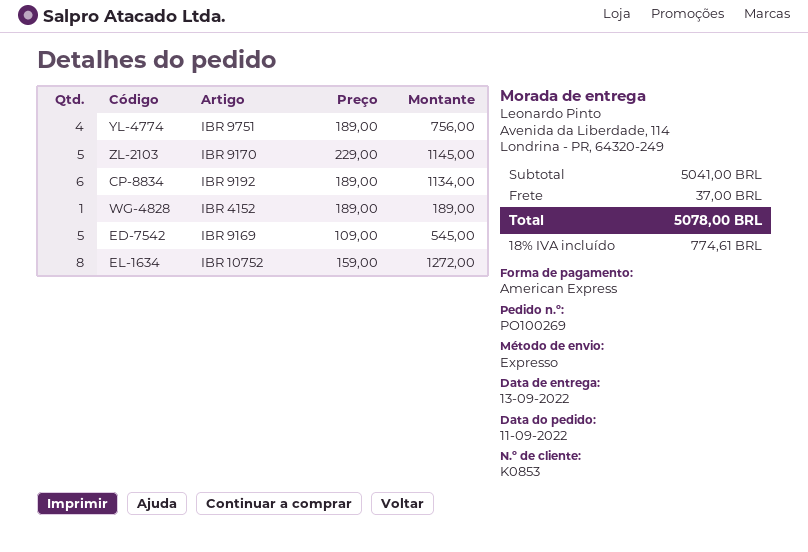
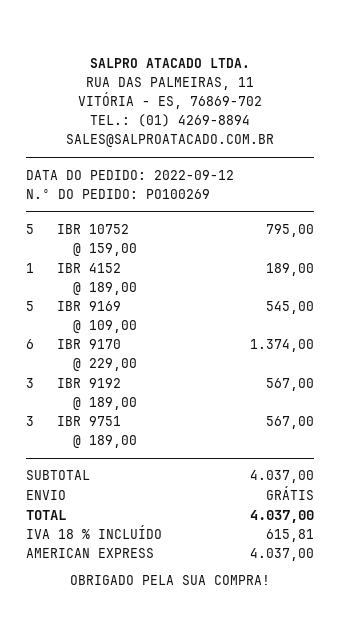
order date: 2022-09-11 -> 2022-09-12
IBR 9751: 4 x 189.00 = 756.00 -> 3 x 189.00 = 567.00
IBR 9170: 5 x 229.00 = 1145.00 -> 6 x 229.00 = 1374.00
IBR 9192: 6 x 189.00 = 1134.00 -> 3 x 189.00 = 567.00
IBR 10752: 8 x 159.00 = 1272.00 -> 5 x 159.00 = 795.00
subtotal: 5041.00 -> 4037.00
shipping: 37.00 -> 0.00
tax: 18% = 774.61 -> 18% = 615.81
total: 5078.00 -> 4037.00

